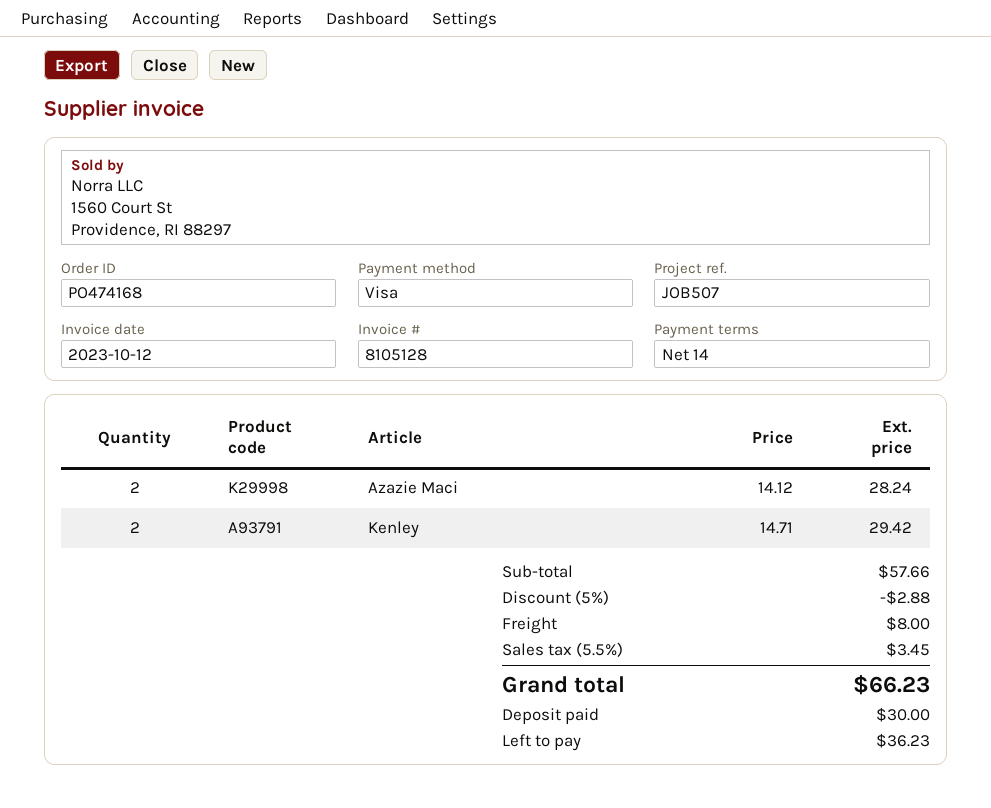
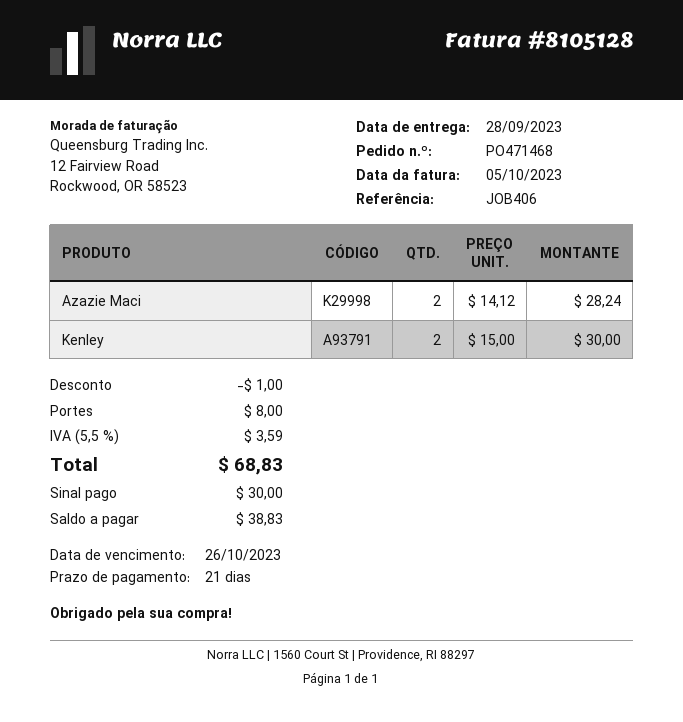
order number: PO474168 -> PO471468
invoice date: 2023-10-12 -> 2023-10-05
payment terms: 14 days -> 21 days
reference: JOB507 -> JOB406
Kenley: 2 x 14.71 = 29.42 -> 2 x 15.00 = 30.00
discount: 2.88 -> 1.00
tax: 5.5% = 3.45 -> 5.5% = 3.59
total: 66.23 -> 68.83
balance: 36.23 -> 38.83

